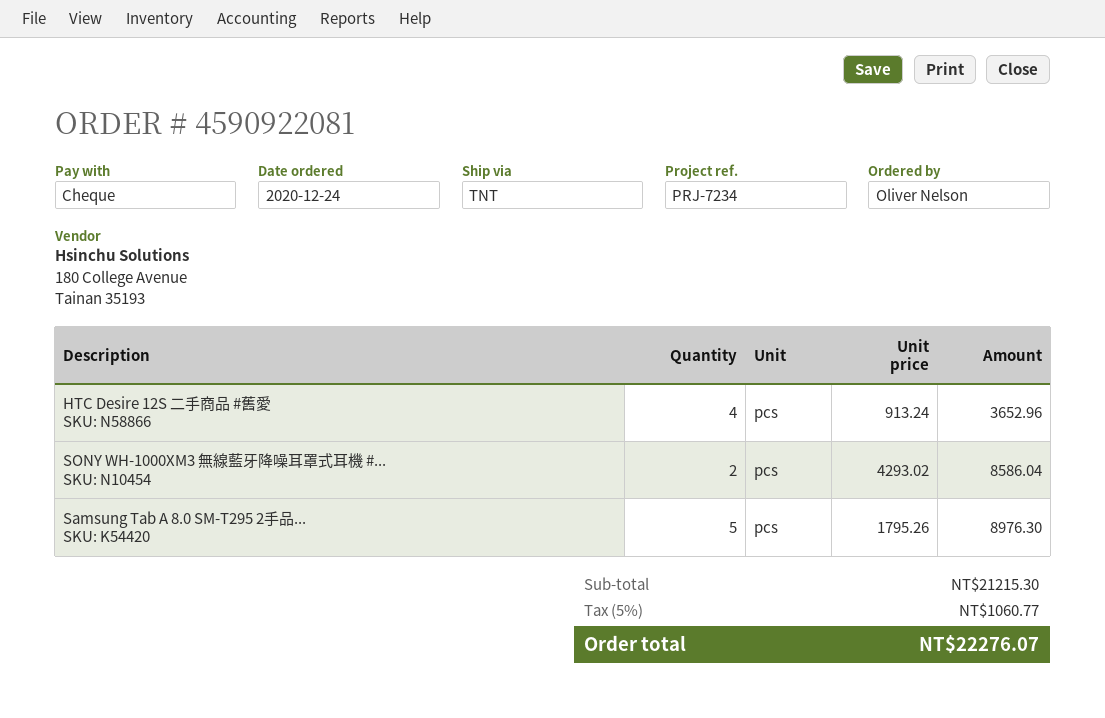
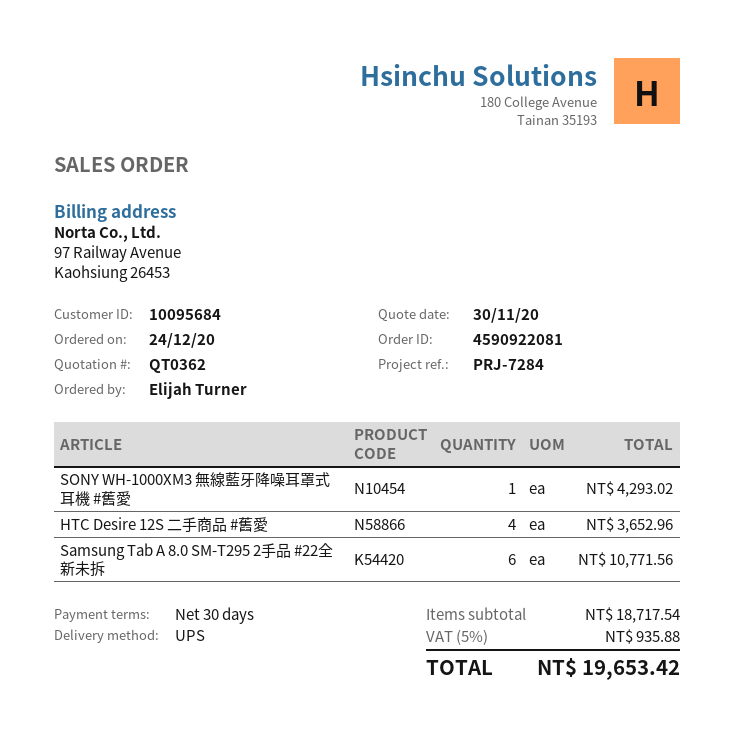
reference: PRJ-7234 -> PRJ-7284
ordered by: Oliver Nelson -> Elijah Turner
shipping method: TNT -> UPS
SONY WH-1000XM3 無線藍牙降噪耳罩式耳機 #...: 2 for 8586.04 -> 1 for 4293.02
Samsung Tab A 8.0 SM-T295 2手品...: 5 for 8976.30 -> 6 for 10771.56
subtotal: 21215.30 -> 18717.54
tax: 5% = 1060.77 -> 5% = 935.88
total: 22276.07 -> 19653.42

